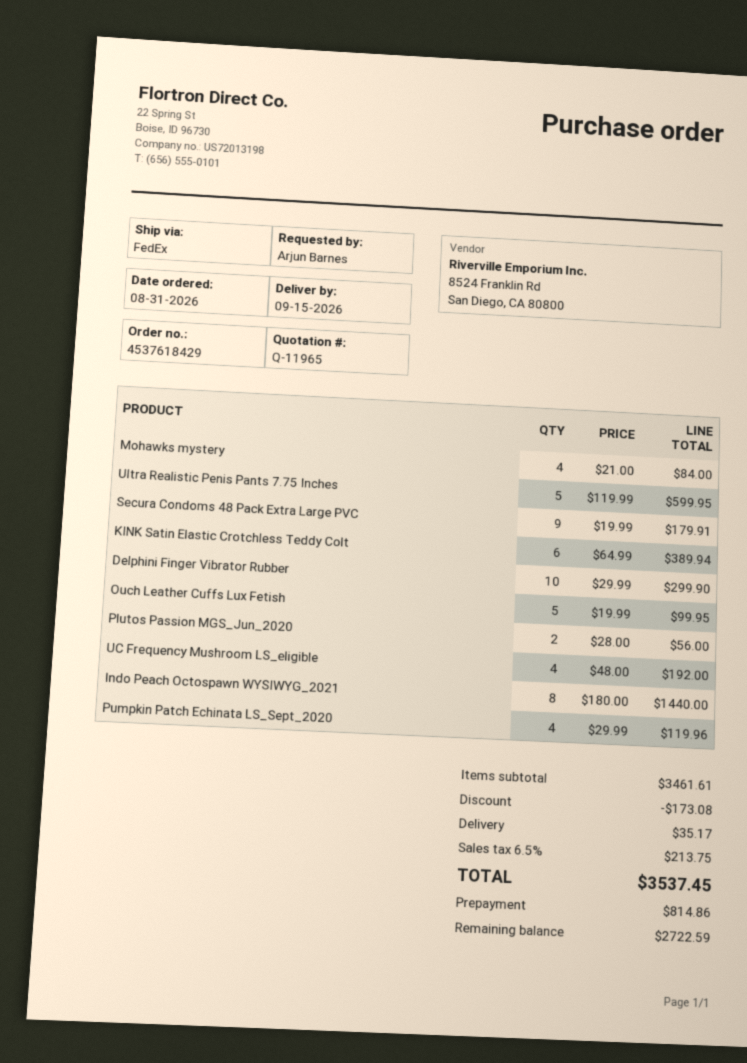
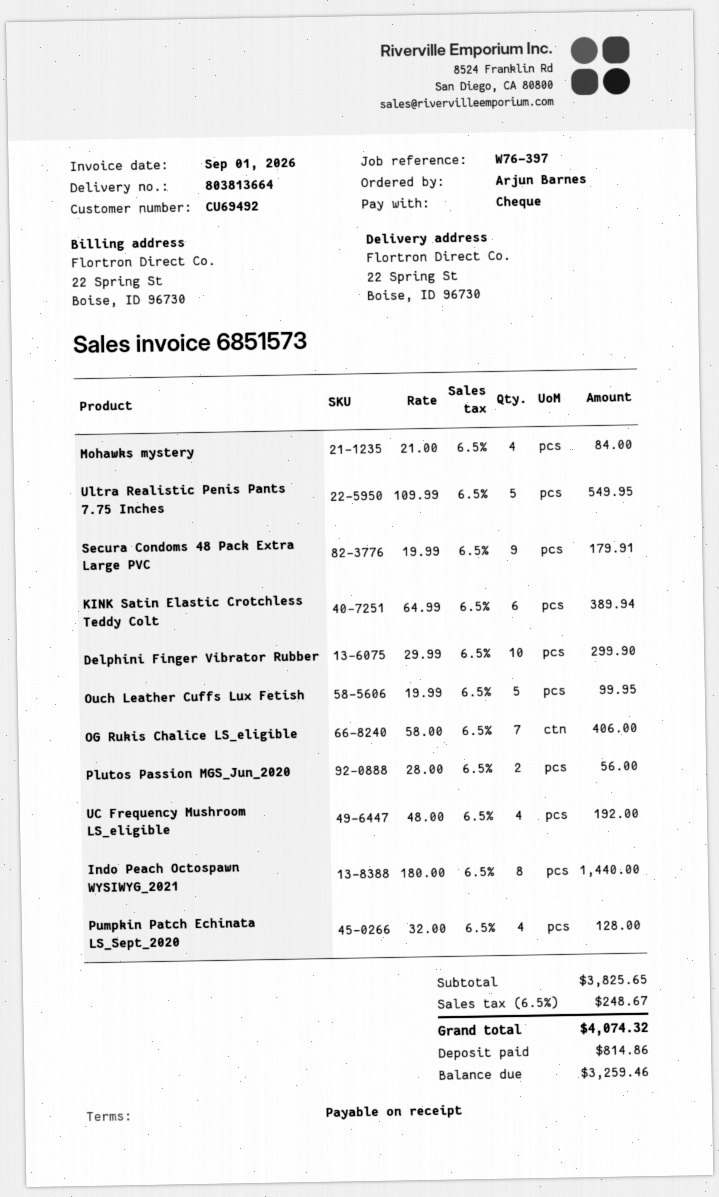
Ultra Realistic Penis Pants 7.75 Inches: 5 x 119.99 = 599.95 -> 5 x 109.99 = 549.95
Pumpkin Patch Echinata LS_Sept_2020: 4 x 29.99 = 119.96 -> 4 x 32.00 = 128.00
OG Rukis Chalice LS_eligible: none -> 7 x 58.00 = 406.00
subtotal: 3461.61 -> 3825.65
discount: 173.08 -> none
shipping: 35.17 -> none
tax: 6.5% = 213.75 -> 6.5% = 248.67
total: 3537.45 -> 4074.32
balance: 2722.59 -> 3259.46

